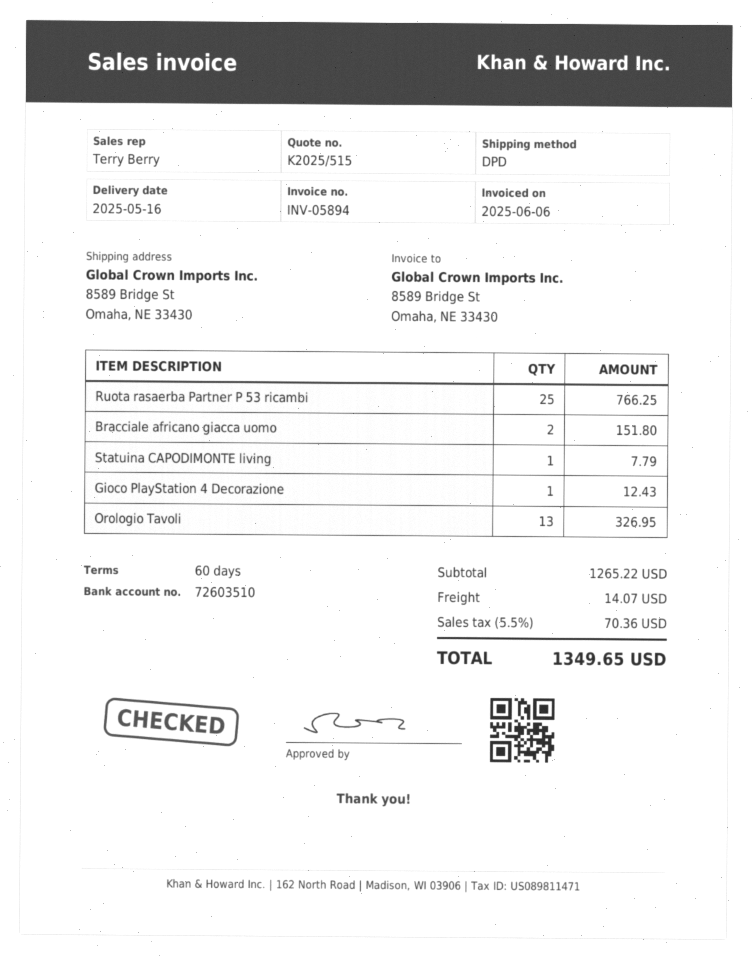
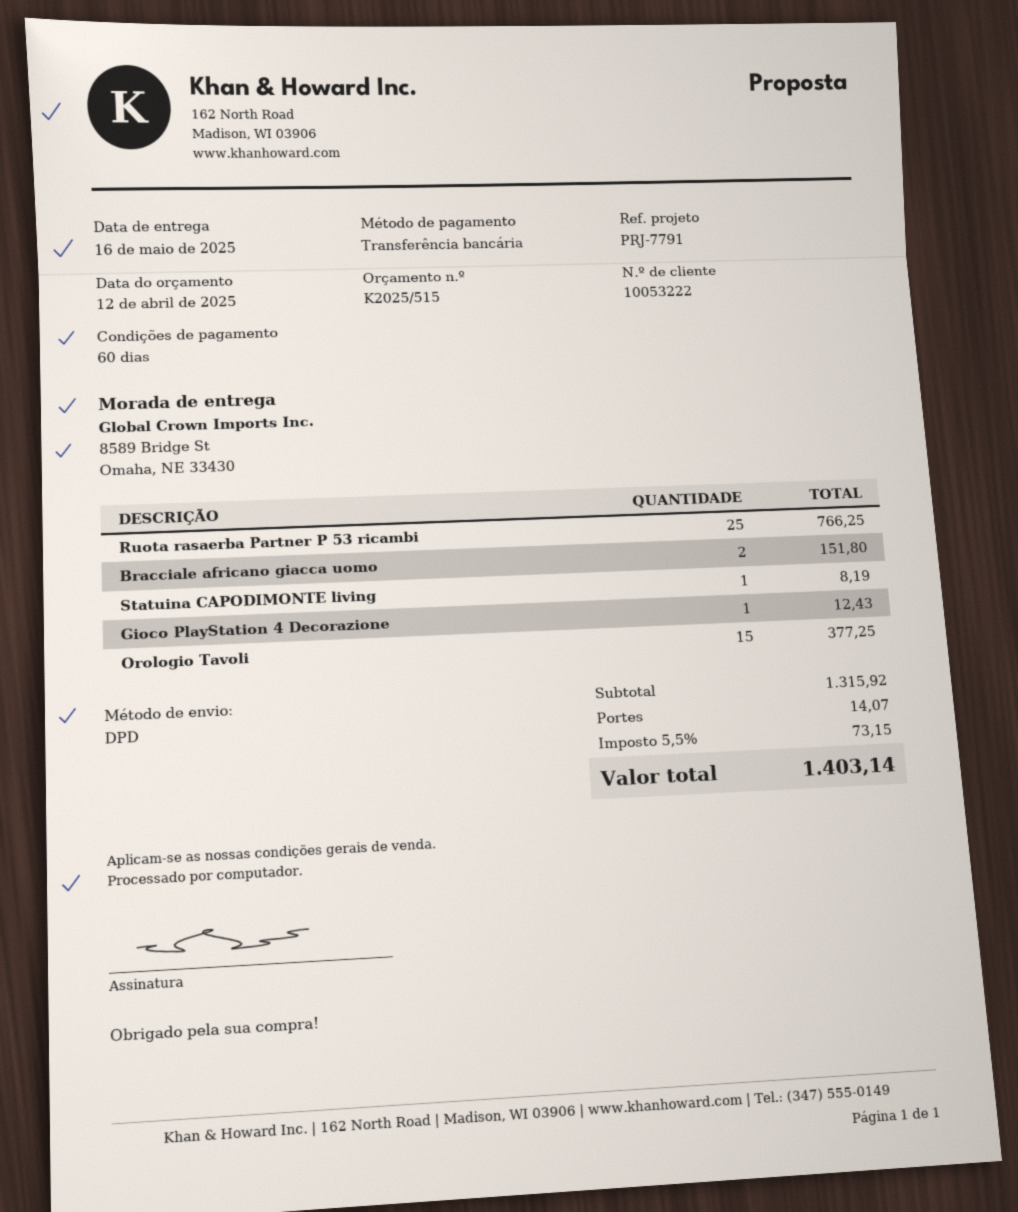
Statuina CAPODIMONTE living: 1 for 7.79 -> 1 for 8.19
Orologio Tavoli: 13 for 326.95 -> 15 for 377.25
subtotal: 1265.22 -> 1315.92
tax: 5.5% = 70.36 -> 5.5% = 73.15
total: 1349.65 -> 1403.14

